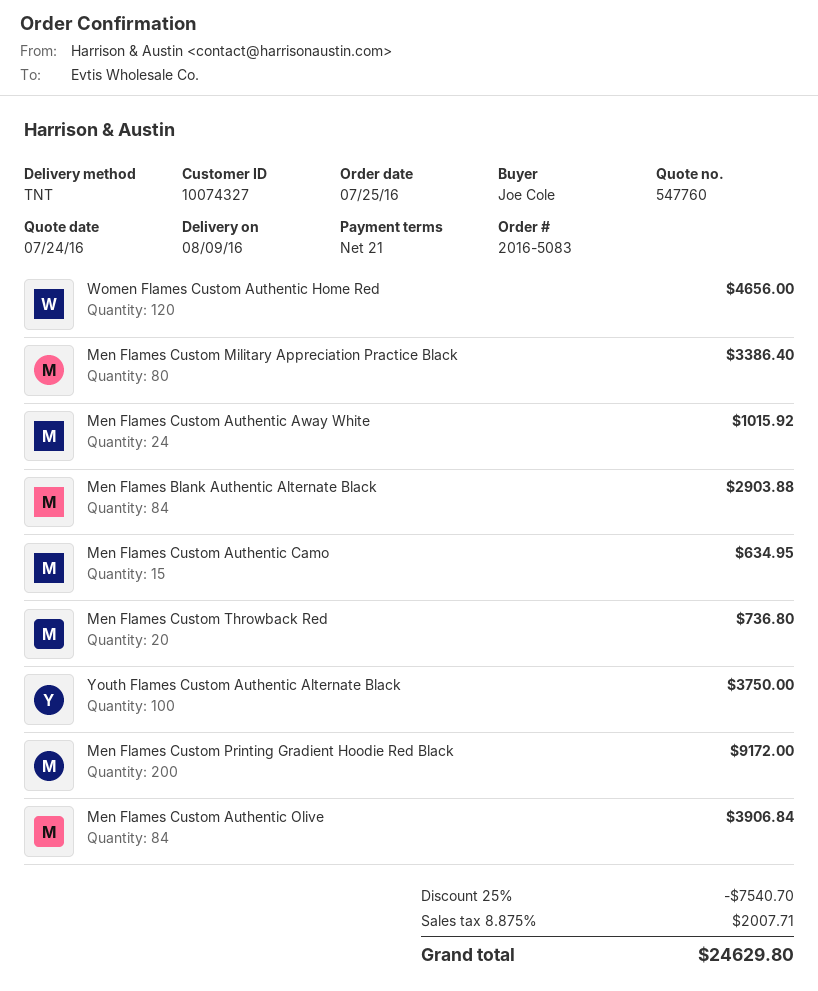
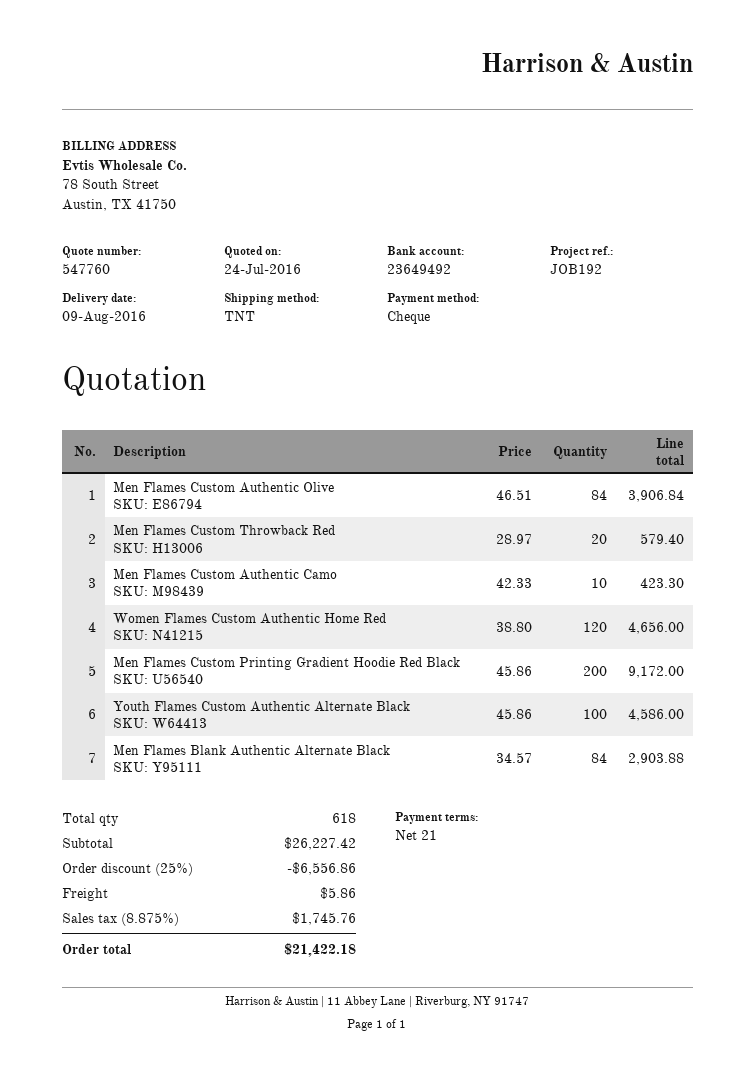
Men Flames Custom Military Appreciation Practice Black: 80 for 3386.40 -> none
Men Flames Custom Authentic Away White: 24 for 1015.92 -> none
Men Flames Custom Authentic Camo: 15 for 634.95 -> 10 for 423.30
Men Flames Custom Throwback Red: 20 for 736.80 -> 20 for 579.40
Youth Flames Custom Authentic Alternate Black: 100 for 3750.00 -> 100 for 4586.00
discount: 25% = 7540.70 -> 25% = 6556.86
shipping: none -> 5.86
tax: 8.875% = 2007.71 -> 8.875% = 1745.76
total: 24629.80 -> 21422.18

